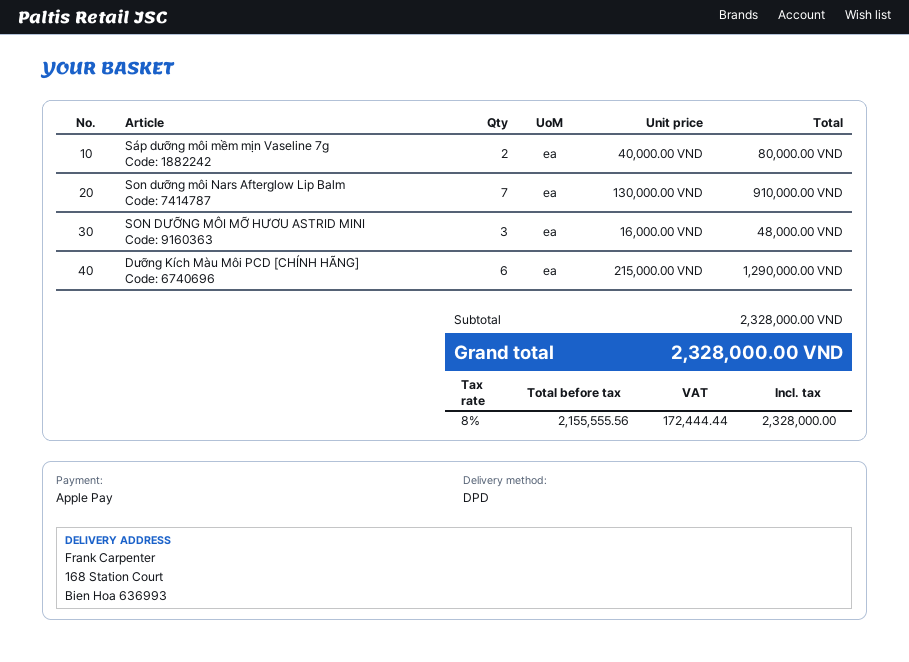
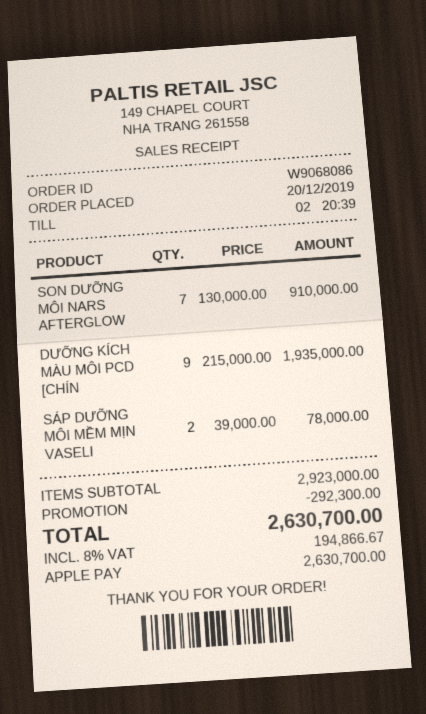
Sáp dưỡng môi mềm mịn Vaseline 7g: 2 x 40000.00 = 80000.00 -> 2 x 39000.00 = 78000.00
SON DƯỠNG MÔI MỠ HƯƠU ASTRID MINI: 3 x 16000.00 = 48000.00 -> none
Dưỡng Kích Màu Môi PCD [CHÍNH HÃNG]: 6 x 215000.00 = 1290000.00 -> 9 x 215000.00 = 1935000.00
subtotal: 2328000.00 -> 2923000.00
discount: none -> 292300.00
tax: 8% = 172444.44 -> 8% = 194866.67
total: 2328000.00 -> 2630700.00

